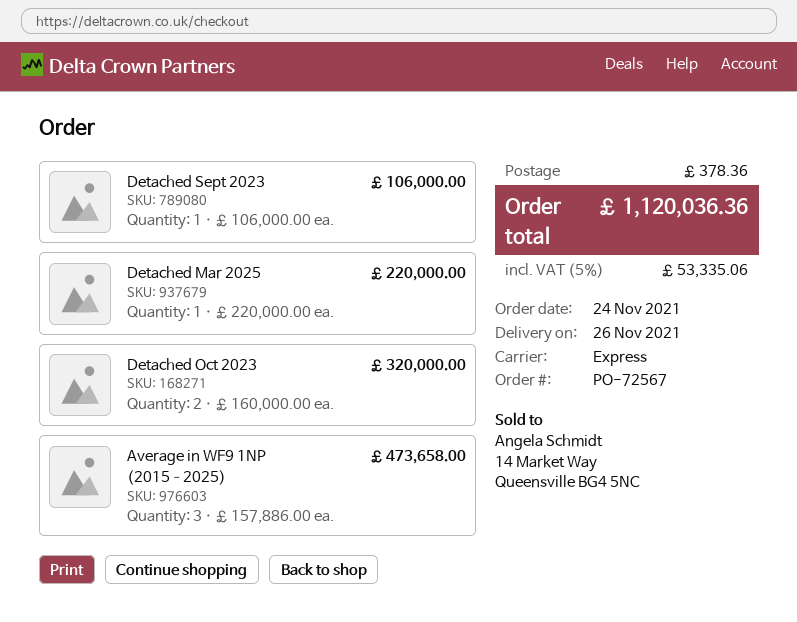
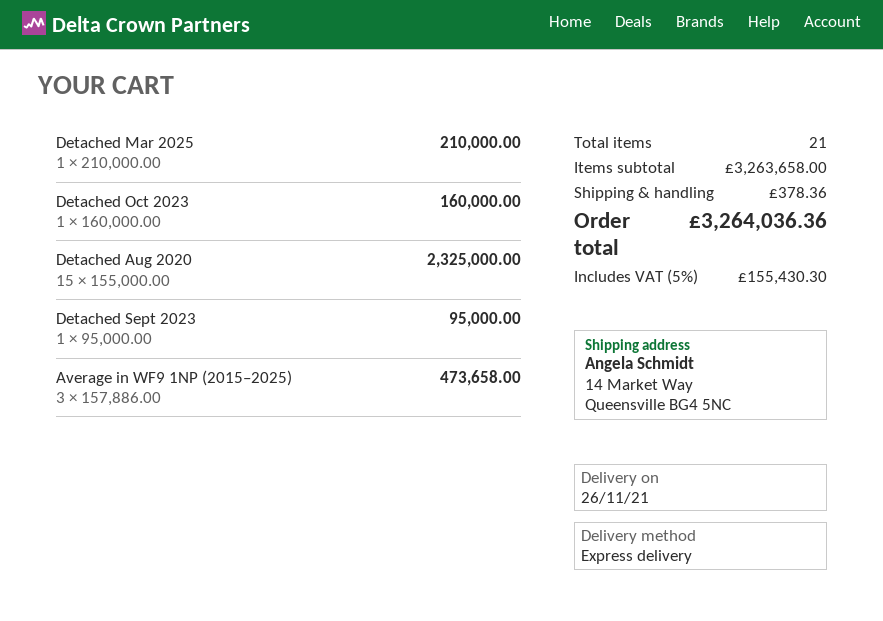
Detached Sept 2023: 1 x 106000.00 = 106000.00 -> 1 x 95000.00 = 95000.00
Detached Mar 2025: 1 x 220000.00 = 220000.00 -> 1 x 210000.00 = 210000.00
Detached Oct 2023: 2 x 160000.00 = 320000.00 -> 1 x 160000.00 = 160000.00
Detached Aug 2020: none -> 15 x 155000.00 = 2325000.00
tax: 5% = 53335.06 -> 5% = 155430.30
total: 1120036.36 -> 3264036.36

